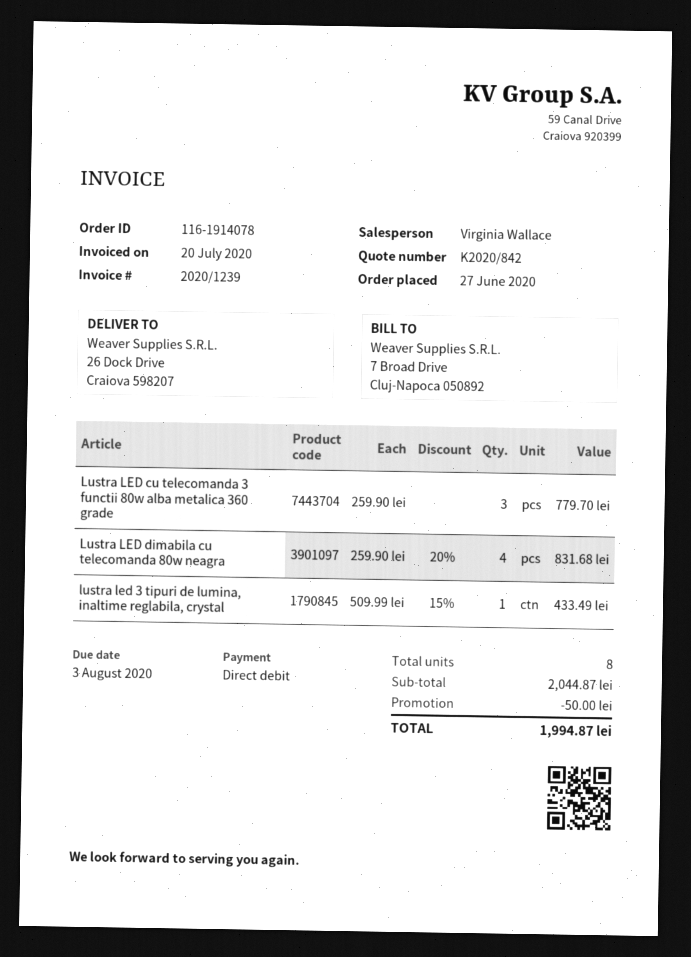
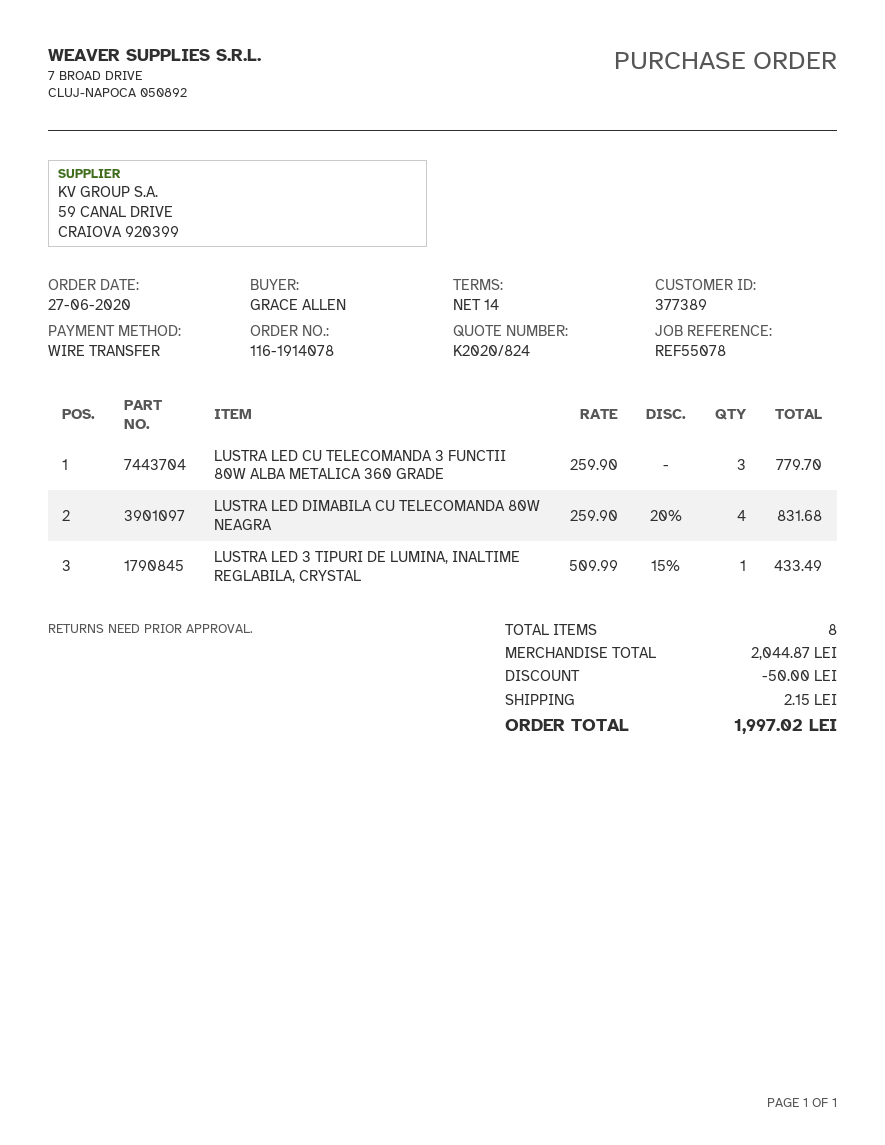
quote number: K2020/842 -> K2020/824
payment method: direct debit -> bank transfer
shipping: none -> 2.15
total: 1994.87 -> 1997.02

